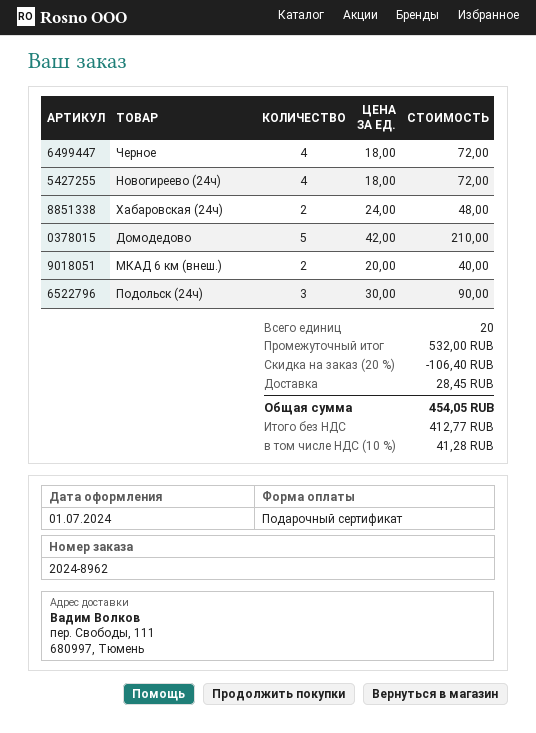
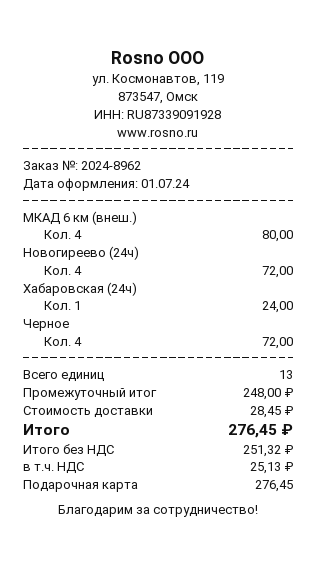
Хабаровская (24ч): 2 for 48.00 -> 1 for 24.00
Домодедово: 5 for 210.00 -> none
МКАД 6 км (внеш.): 2 for 40.00 -> 4 for 80.00
Подольск (24ч): 3 for 90.00 -> none
total quantity: 20 -> 13
subtotal: 532.00 -> 248.00
discount: 20% = 106.40 -> none
net: 412.77 -> 251.32
tax: 41.28 -> 25.13
total: 454.05 -> 276.45

